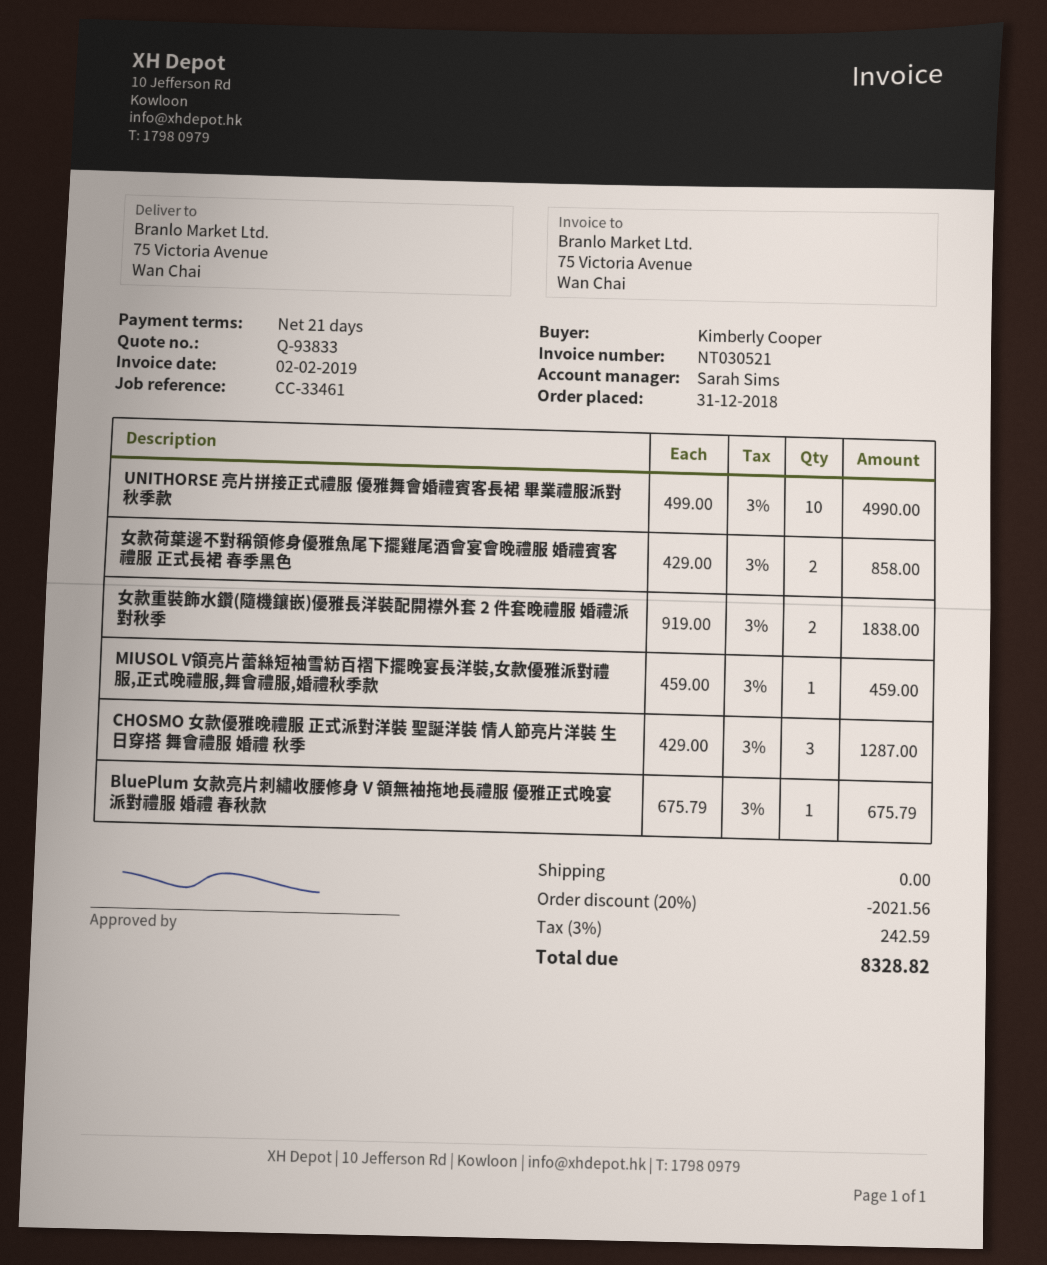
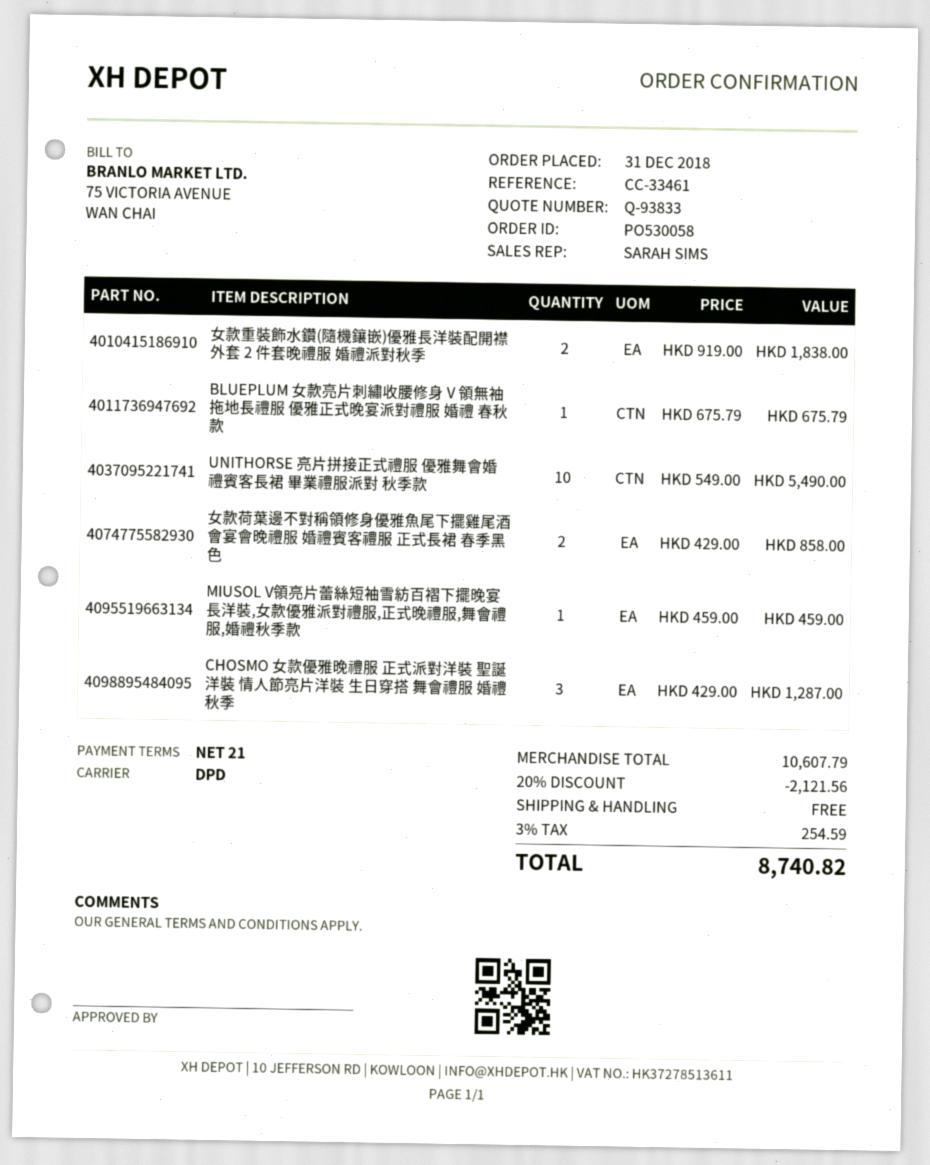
UNITHORSE 亮片拼接正式禮服 優雅舞會婚禮賓客長裙 畢業禮服派對 秋季款: 10 x 499.00 = 4990.00 -> 10 x 549.00 = 5490.00
discount: 20% = 2021.56 -> 20% = 2121.56
tax: 3% = 242.59 -> 3% = 254.59
total: 8328.82 -> 8740.82

